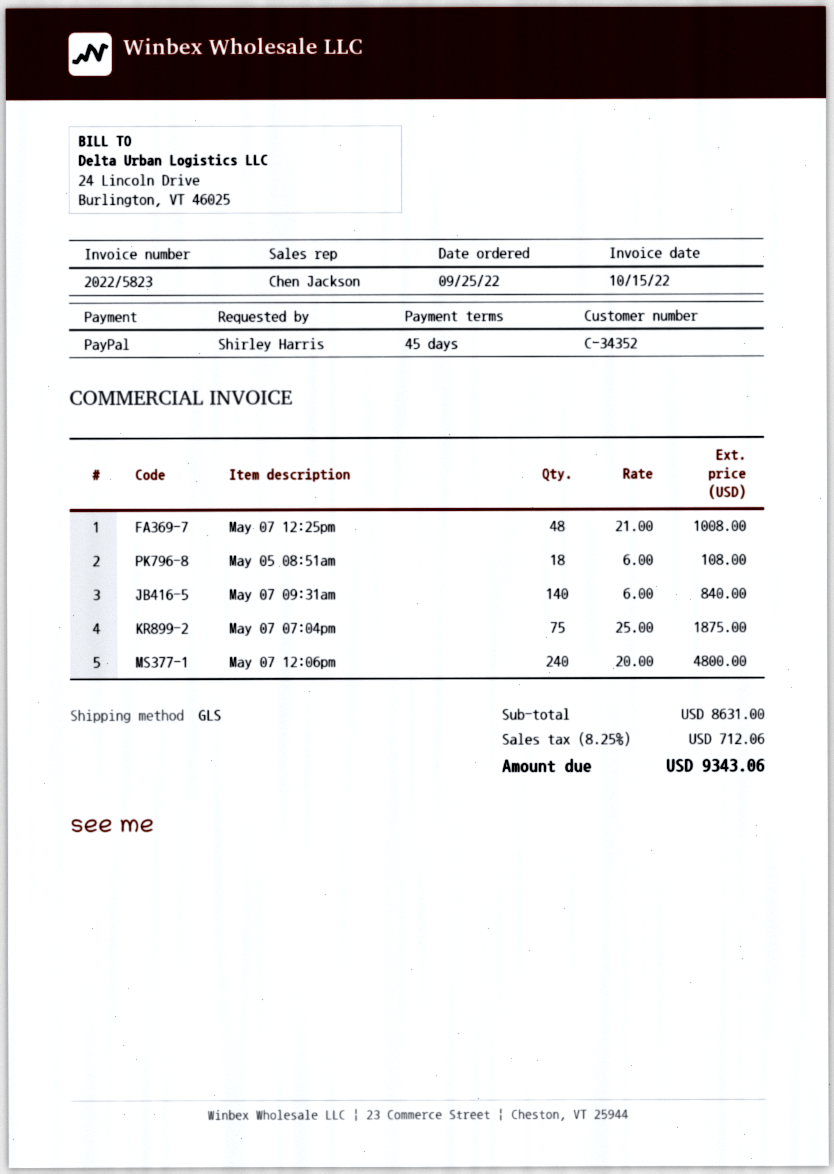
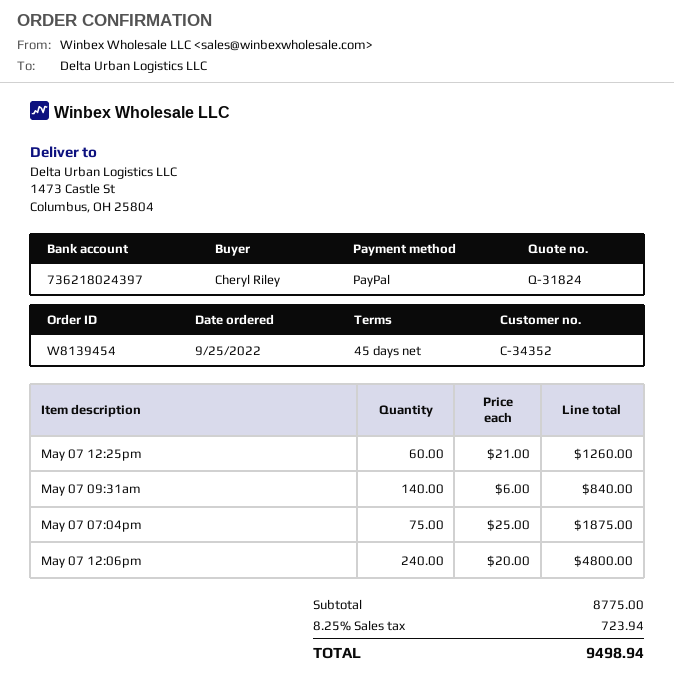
ordered by: Shirley Harris -> Cheryl Riley
May 07 12:25pm: 48 x 21.00 = 1008.00 -> 60 x 21.00 = 1260.00
May 05 08:51am: 18 x 6.00 = 108.00 -> none
subtotal: 8631.00 -> 8775.00
tax: 8.25% = 712.06 -> 8.25% = 723.94
total: 9343.06 -> 9498.94

